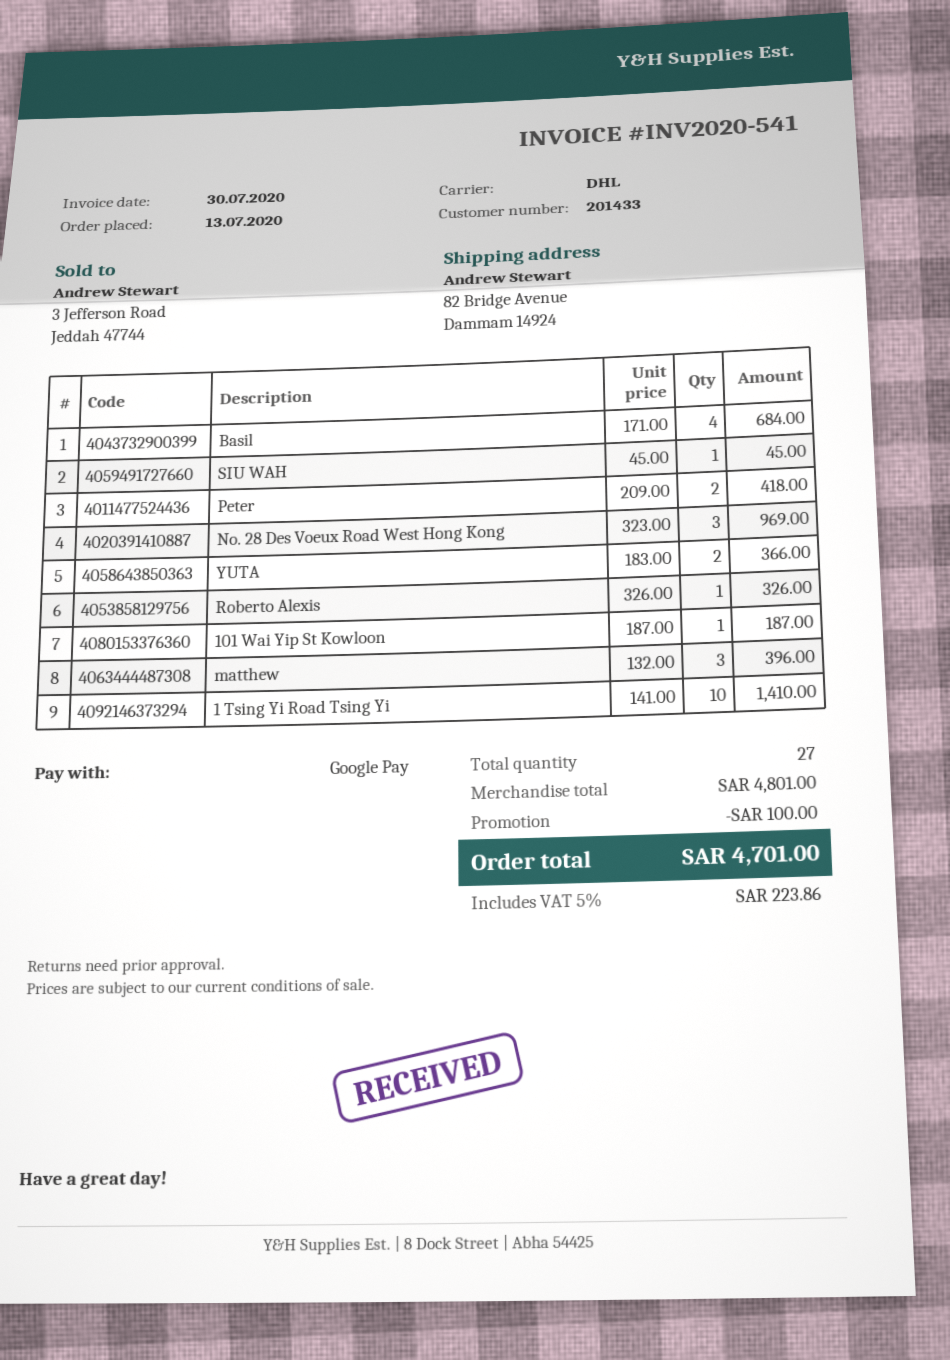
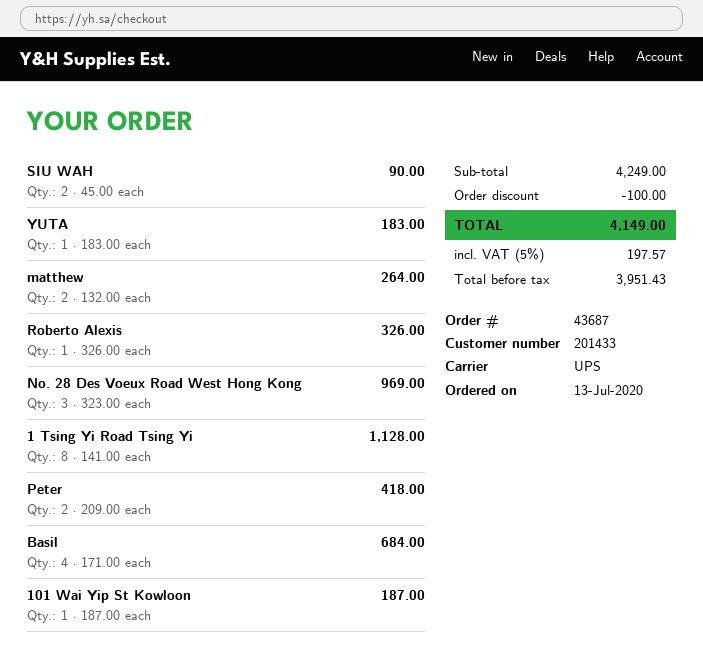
shipping method: DHL -> UPS
SIU WAH: 1 x 45.00 = 45.00 -> 2 x 45.00 = 90.00
YUTA: 2 x 183.00 = 366.00 -> 1 x 183.00 = 183.00
matthew: 3 x 132.00 = 396.00 -> 2 x 132.00 = 264.00
1 Tsing Yi Road Tsing Yi: 10 x 141.00 = 1410.00 -> 8 x 141.00 = 1128.00
subtotal: 4801.00 -> 4249.00
tax: 5% = 223.86 -> 5% = 197.57
total: 4701.00 -> 4149.00

